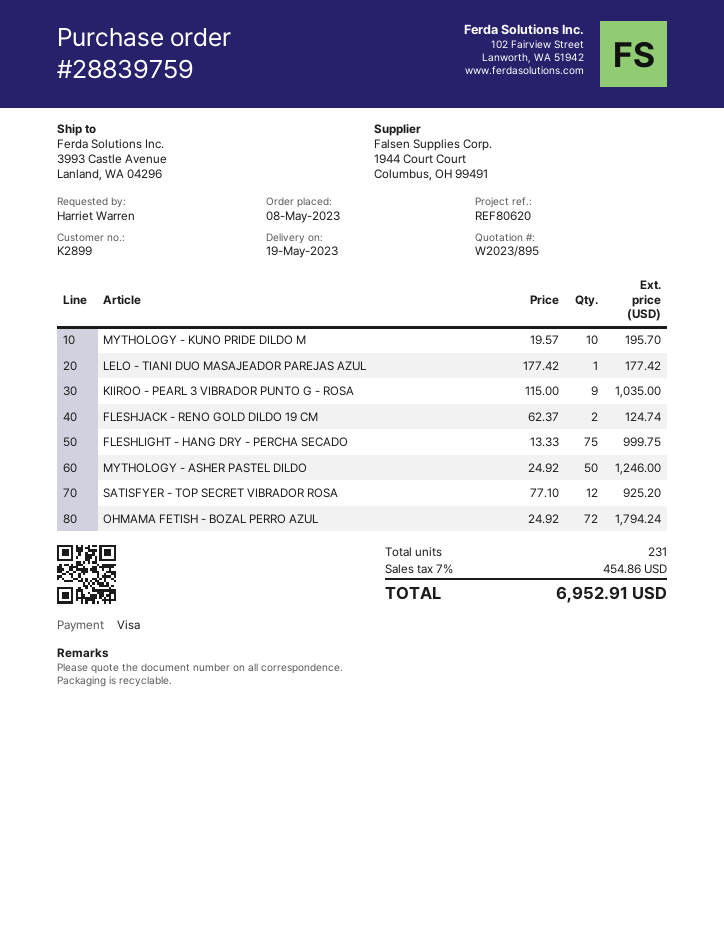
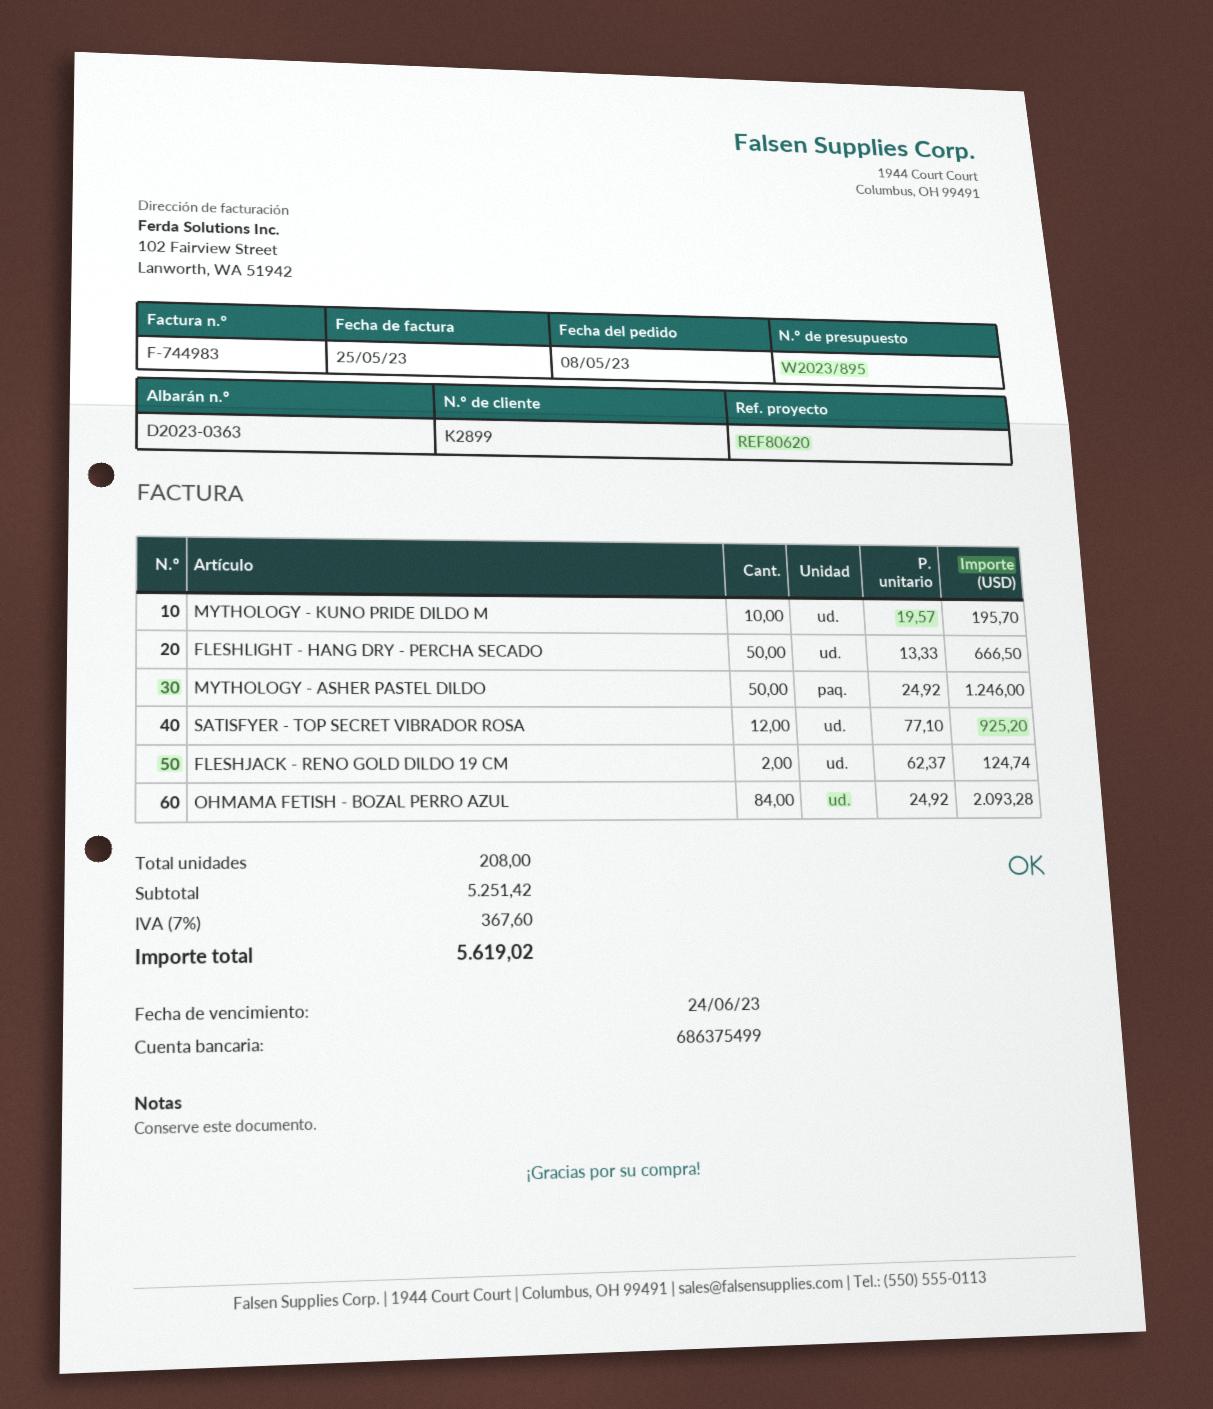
LELO - TIANI DUO MASAJEADOR PAREJAS AZUL: 1 x 177.42 = 177.42 -> none
KIIROO - PEARL 3 VIBRADOR PUNTO G - ROSA: 9 x 115.00 = 1035.00 -> none
FLESHLIGHT - HANG DRY - PERCHA SECADO: 75 x 13.33 = 999.75 -> 50 x 13.33 = 666.50
OHMAMA FETISH - BOZAL PERRO AZUL: 72 x 24.92 = 1794.24 -> 84 x 24.92 = 2093.28
total quantity: 231 -> 208
tax: 7% = 454.86 -> 7% = 367.60
total: 6952.91 -> 5619.02

